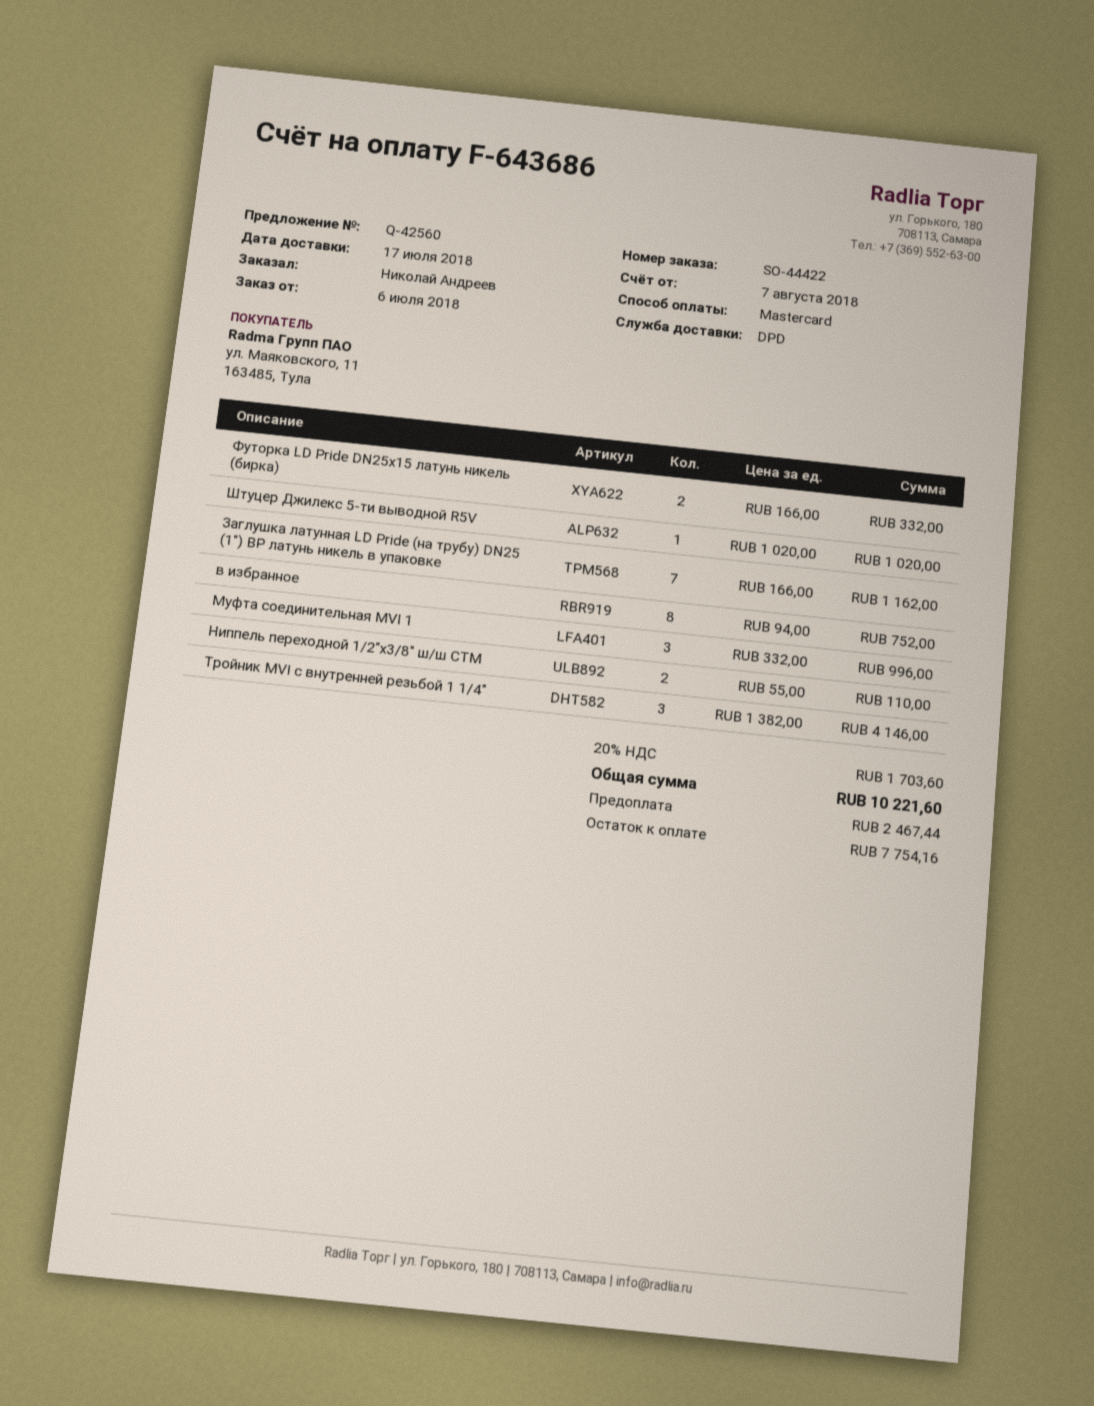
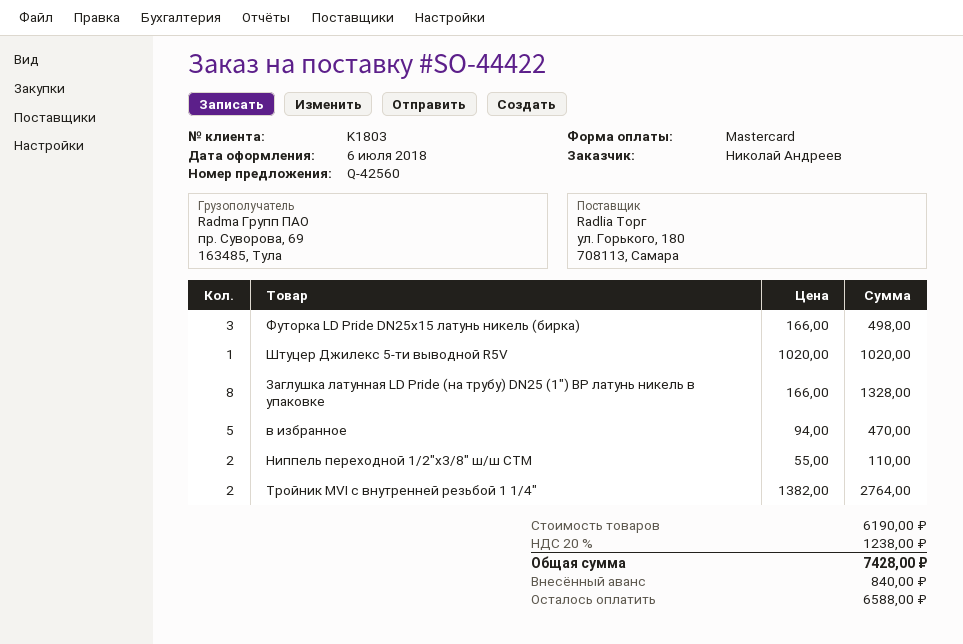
Футорка LD Pride DN25х15 латунь никель (бирка): 2 x 166.00 = 332.00 -> 3 x 166.00 = 498.00
Заглушка латунная LD Pride (на трубу) DN25 (1") ВР латунь никель в упаковке: 7 x 166.00 = 1162.00 -> 8 x 166.00 = 1328.00
в избранное: 8 x 94.00 = 752.00 -> 5 x 94.00 = 470.00
Муфта соединительная MVI 1: 3 x 332.00 = 996.00 -> none
Тройник MVI с внутренней резьбой 1 1/4": 3 x 1382.00 = 4146.00 -> 2 x 1382.00 = 2764.00
tax: 20% = 1703.60 -> 20% = 1238.00
total: 10221.60 -> 7428.00
deposit: 2467.44 -> 840.00
balance: 7754.16 -> 6588.00

